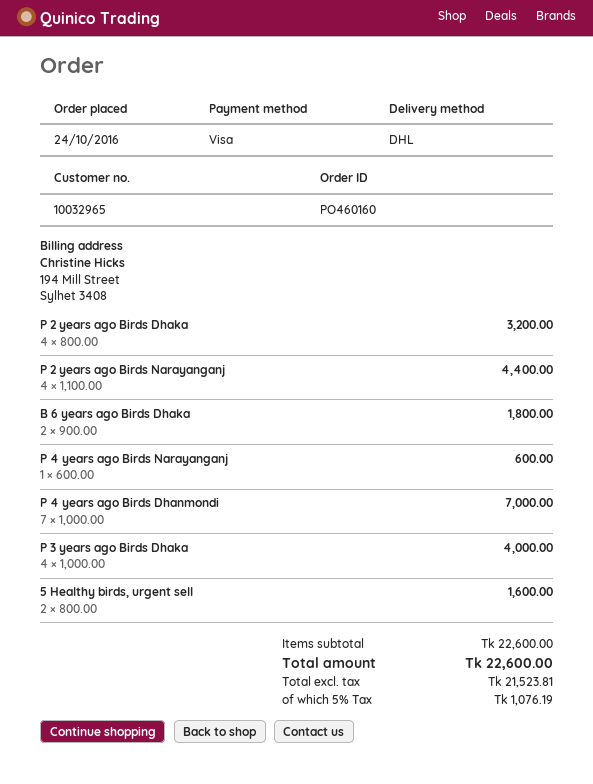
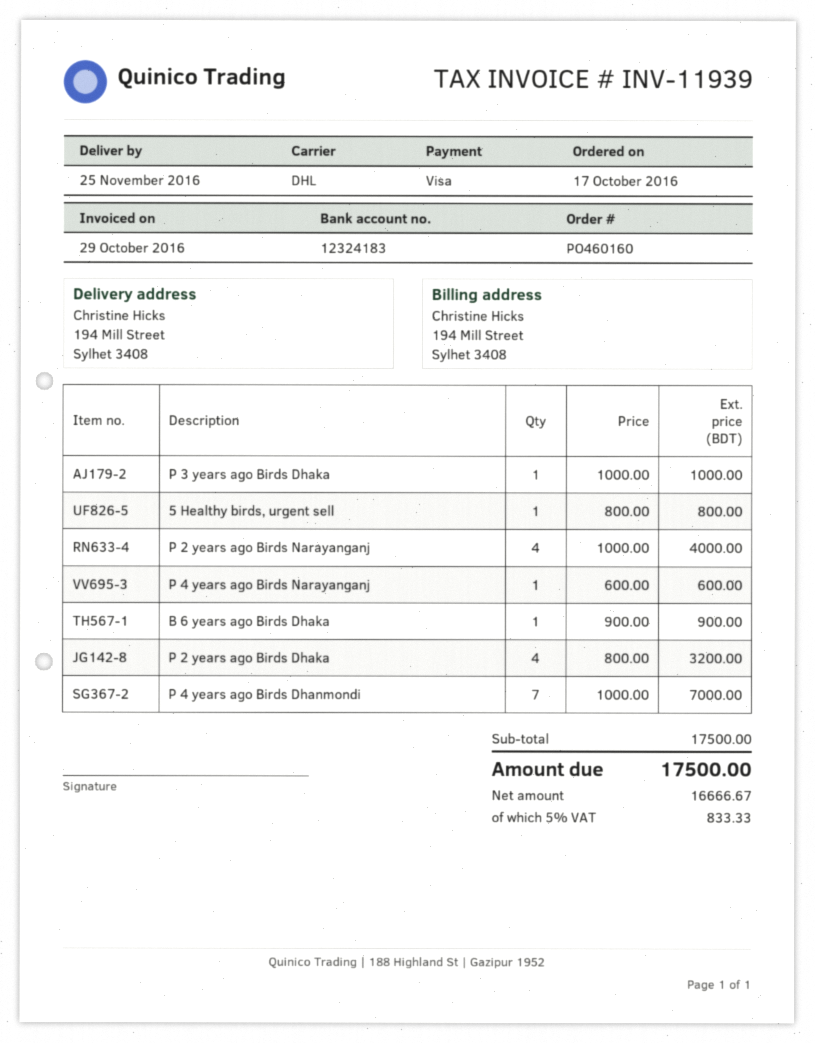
order date: 2016-10-24 -> 2016-10-17
P 2 years ago Birds Narayanganj: 4 x 1100.00 = 4400.00 -> 4 x 1000.00 = 4000.00
B 6 years ago Birds Dhaka: 2 x 900.00 = 1800.00 -> 1 x 900.00 = 900.00
P 3 years ago Birds Dhaka: 4 x 1000.00 = 4000.00 -> 1 x 1000.00 = 1000.00
5 Healthy birds, urgent sell: 2 x 800.00 = 1600.00 -> 1 x 800.00 = 800.00
subtotal: 22600.00 -> 17500.00
net: 21523.81 -> 16666.67
tax: 5% = 1076.19 -> 5% = 833.33
total: 22600.00 -> 17500.00

